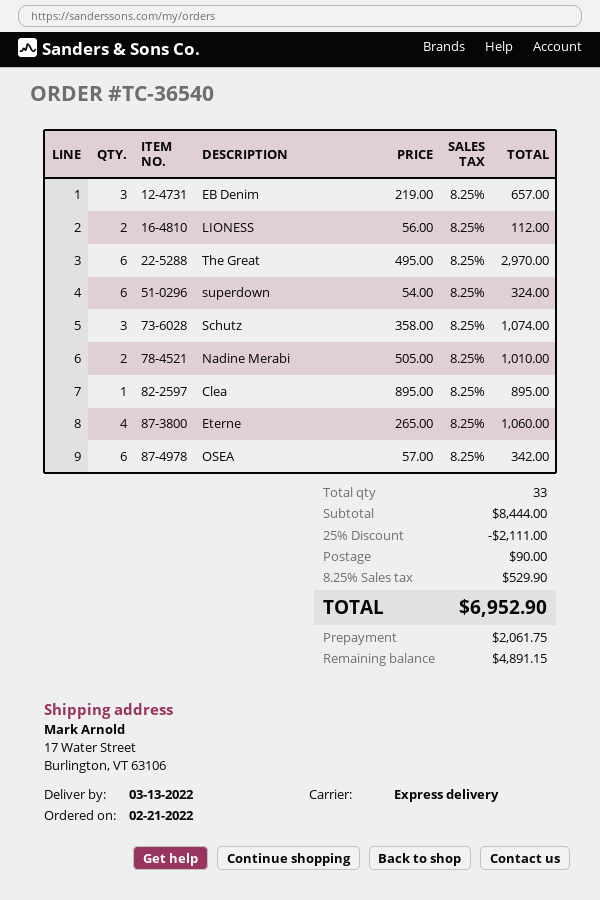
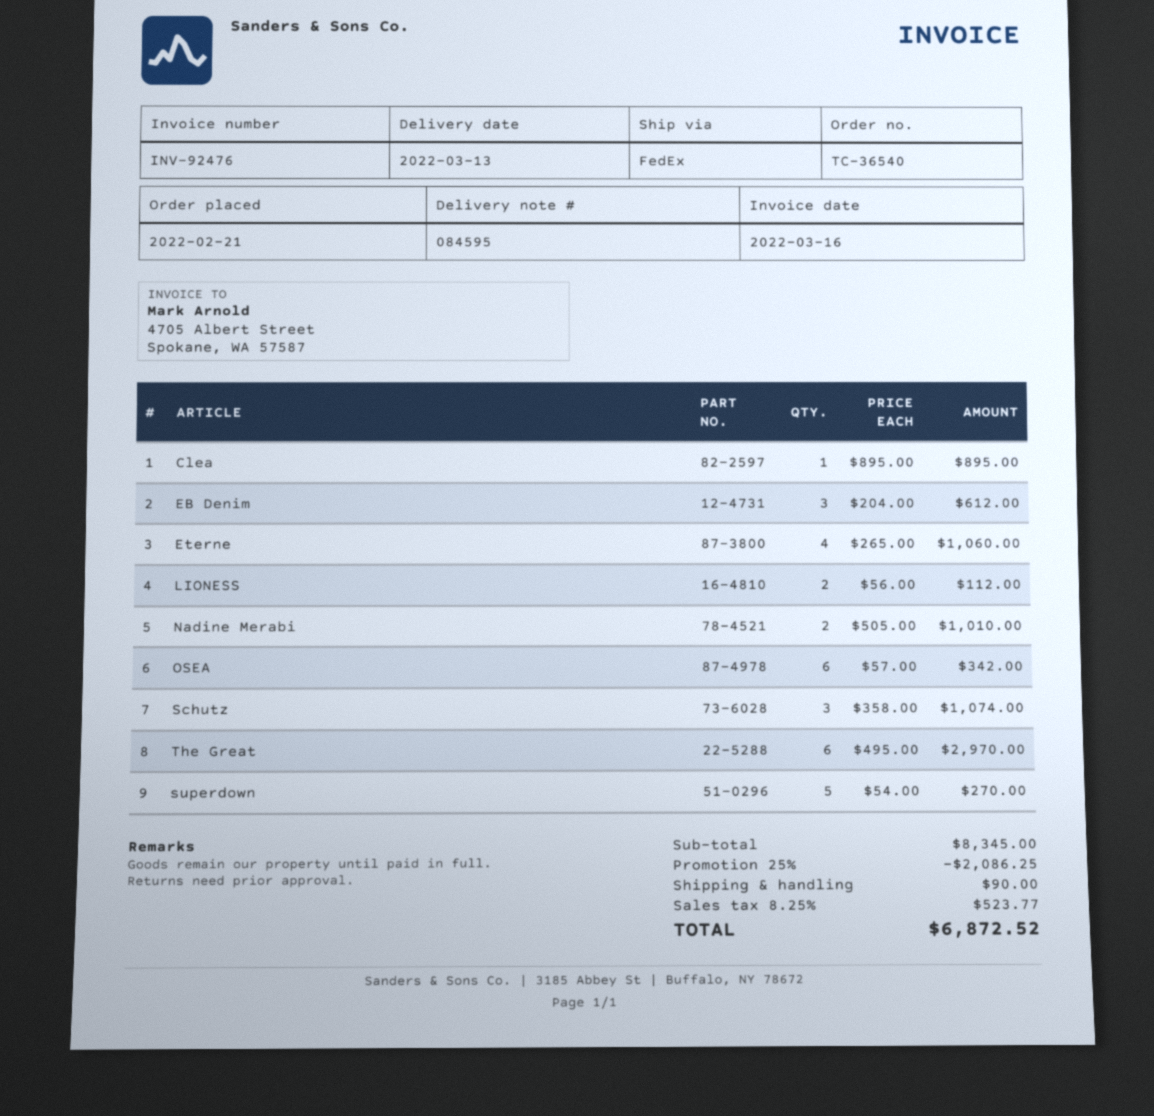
shipping method: express -> FedEx
EB Denim: 3 x 219.00 = 657.00 -> 3 x 204.00 = 612.00
superdown: 6 x 54.00 = 324.00 -> 5 x 54.00 = 270.00
subtotal: 8444.00 -> 8345.00
discount: 25% = 2111.00 -> 25% = 2086.25
tax: 8.25% = 529.90 -> 8.25% = 523.77
total: 6952.90 -> 6872.52

